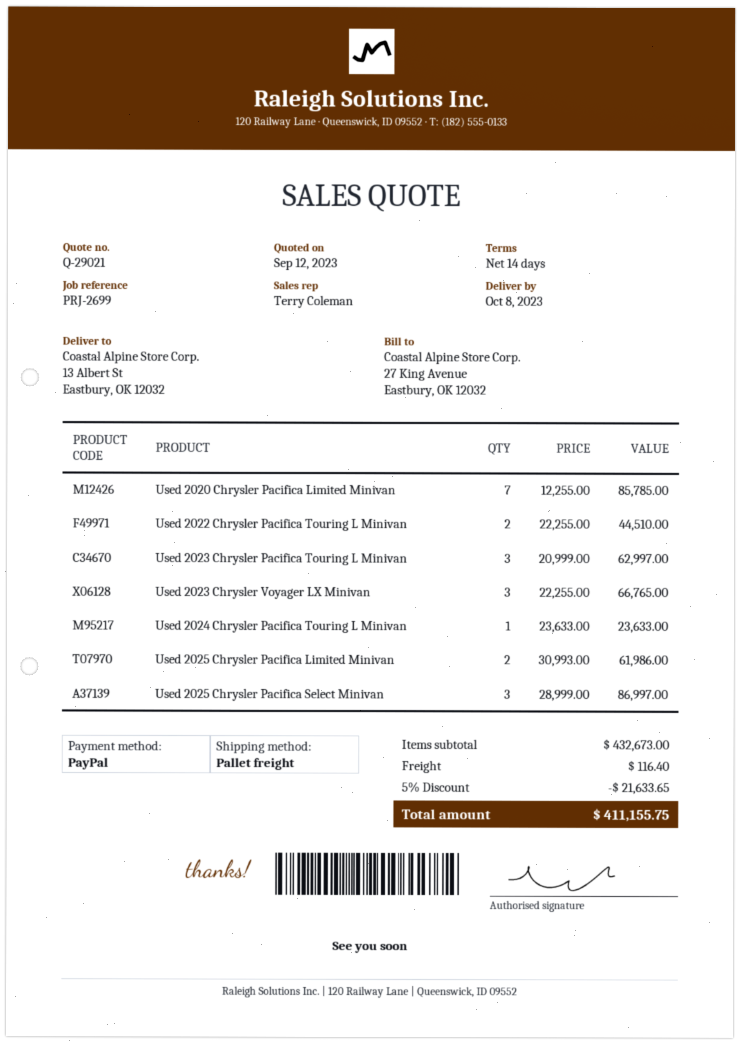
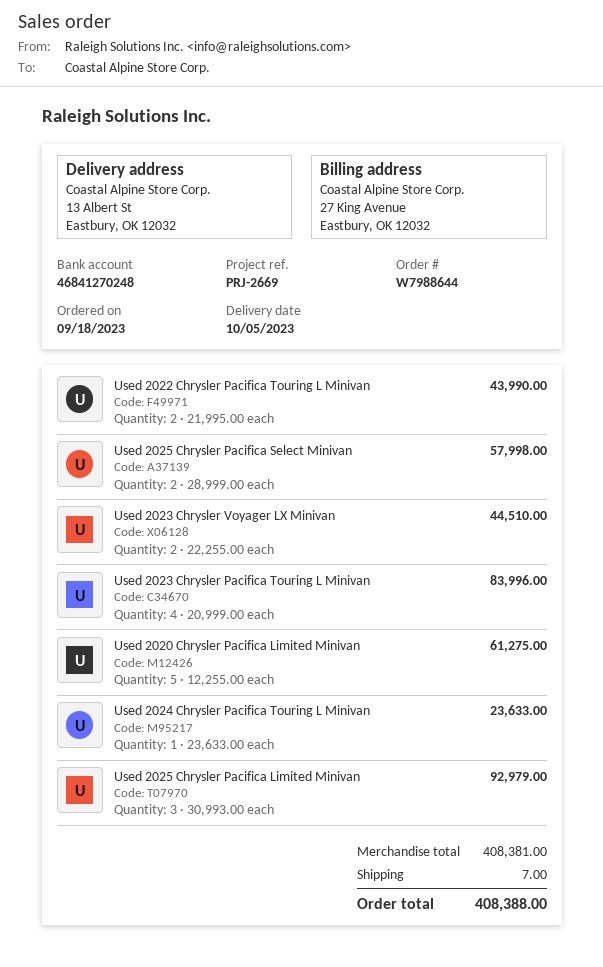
delivery date: 2023-10-08 -> 2023-10-05
reference: PRJ-2699 -> PRJ-2669
Used 2020 Chrysler Pacifica Limited Minivan: 7 x 12255.00 = 85785.00 -> 5 x 12255.00 = 61275.00
Used 2022 Chrysler Pacifica Touring L Minivan: 2 x 22255.00 = 44510.00 -> 2 x 21995.00 = 43990.00
Used 2023 Chrysler Pacifica Touring L Minivan: 3 x 20999.00 = 62997.00 -> 4 x 20999.00 = 83996.00
Used 2023 Chrysler Voyager LX Minivan: 3 x 22255.00 = 66765.00 -> 2 x 22255.00 = 44510.00
Used 2025 Chrysler Pacifica Limited Minivan: 2 x 30993.00 = 61986.00 -> 3 x 30993.00 = 92979.00
Used 2025 Chrysler Pacifica Select Minivan: 3 x 28999.00 = 86997.00 -> 2 x 28999.00 = 57998.00
subtotal: 432673.00 -> 408381.00
discount: 5% = 21633.65 -> none
shipping: 116.40 -> 7.00
total: 411155.75 -> 408388.00

